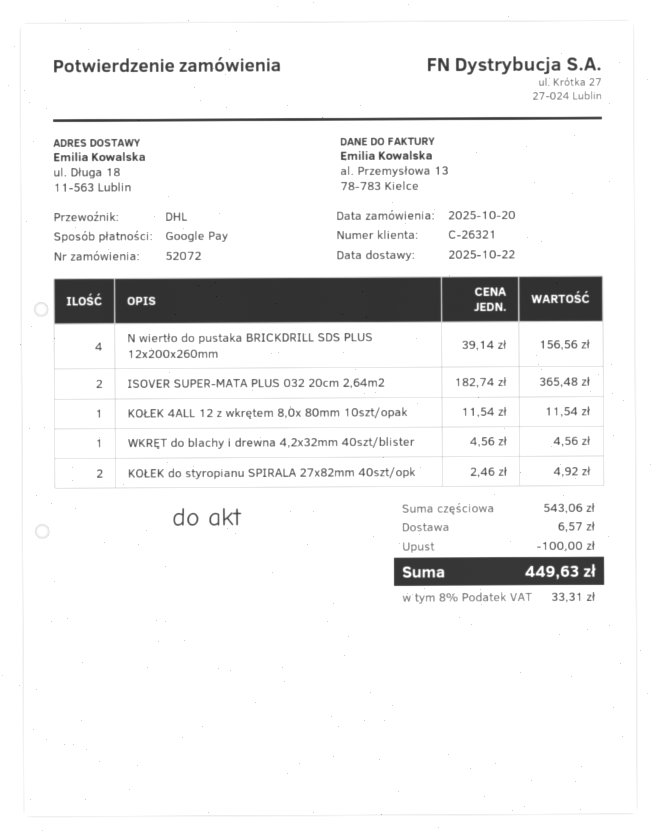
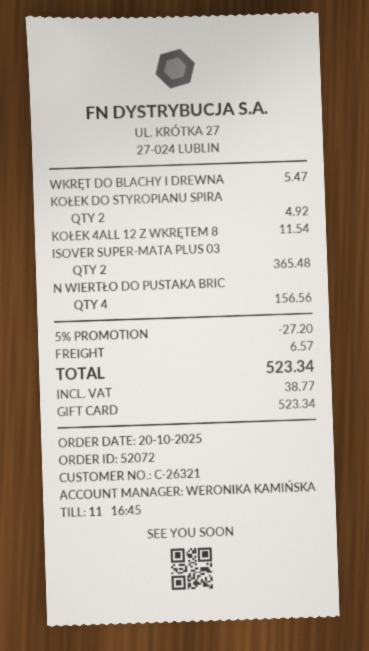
payment method: Google Pay -> gift card
WKRĘT do blachy i drewna 4,2x32mm 40szt/blister: 1 for 4.56 -> 1 for 5.47
discount: 100.00 -> 27.20
tax: 33.31 -> 38.77
total: 449.63 -> 523.34

